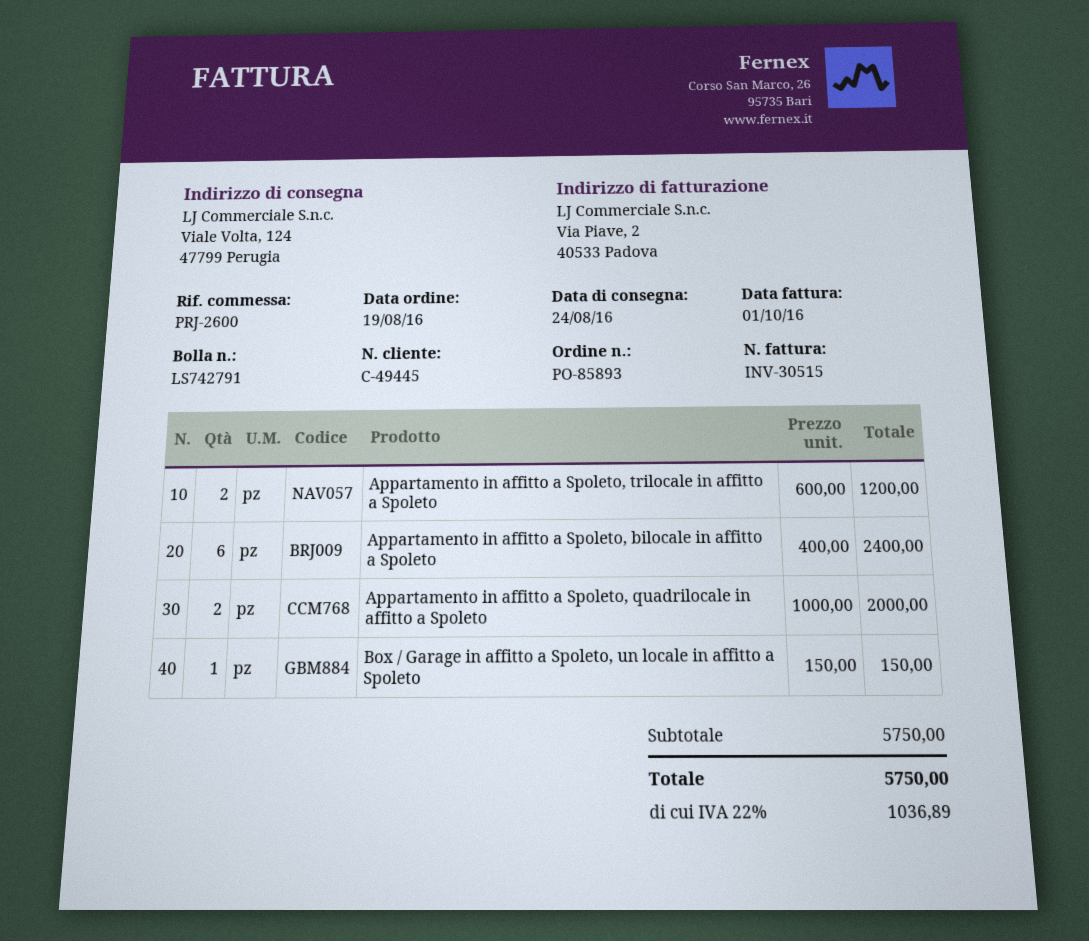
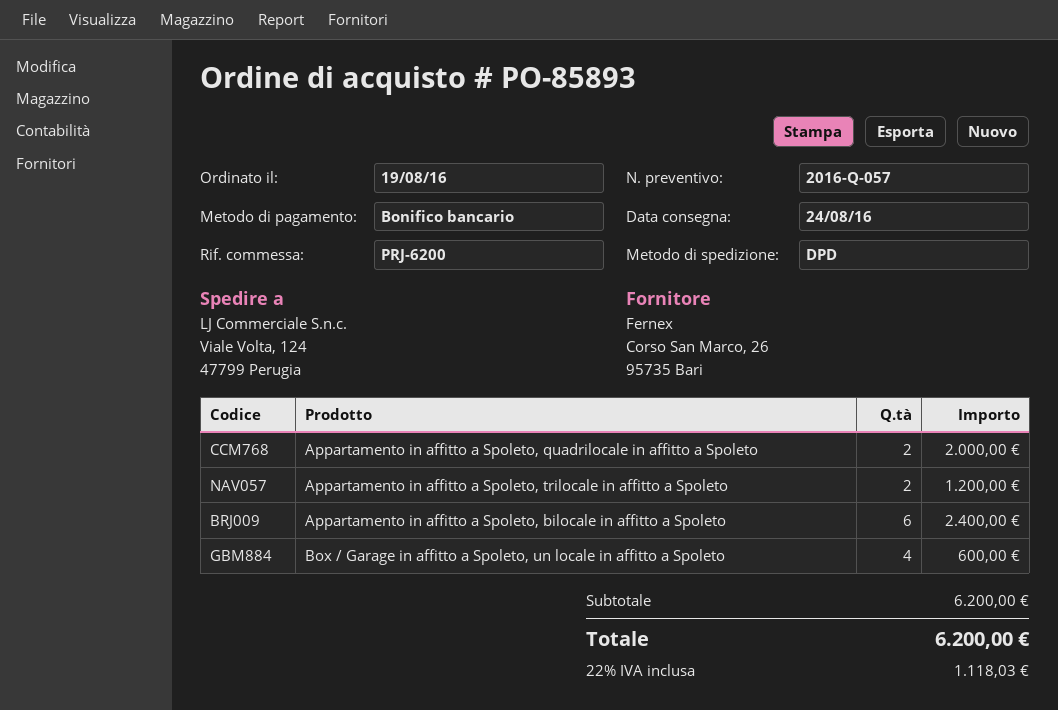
reference: PRJ-2600 -> PRJ-6200
Box / Garage in affitto a Spoleto, un locale in affitto a Spoleto: 1 for 150.00 -> 4 for 600.00
subtotal: 5750.00 -> 6200.00
tax: 22% = 1036.89 -> 22% = 1118.03
total: 5750.00 -> 6200.00

